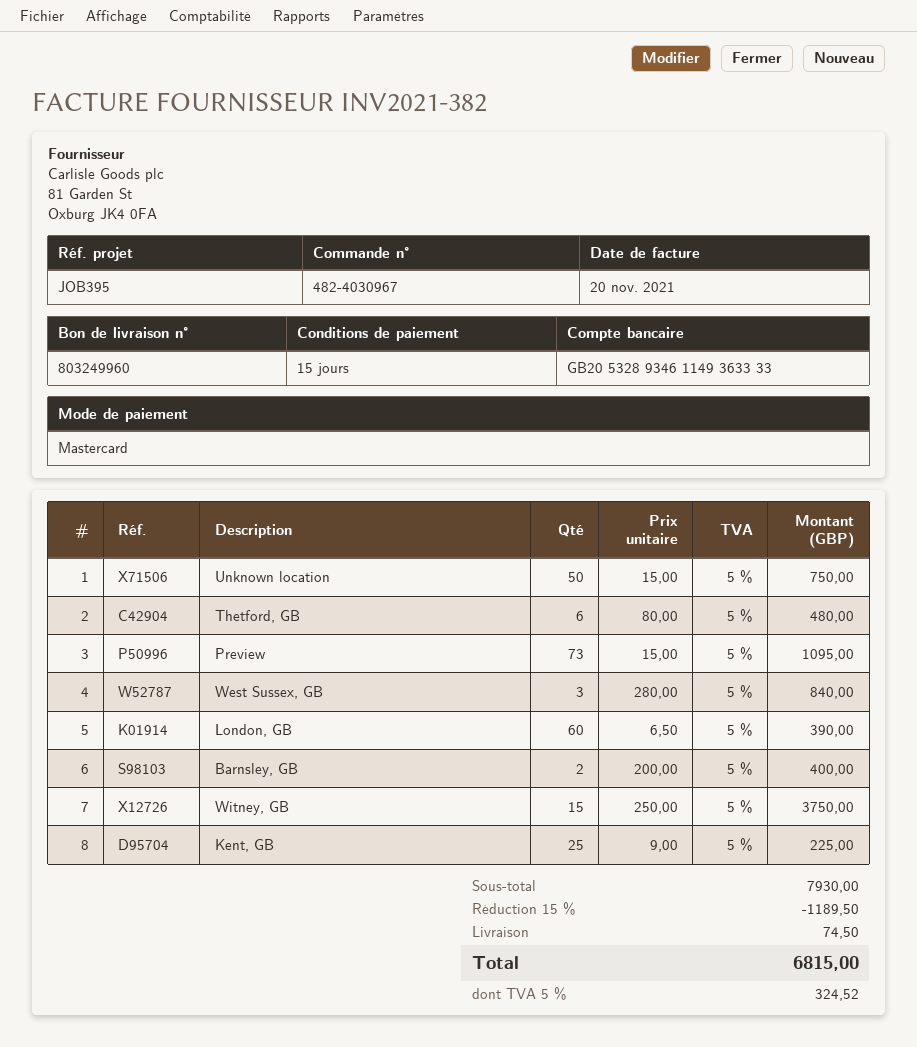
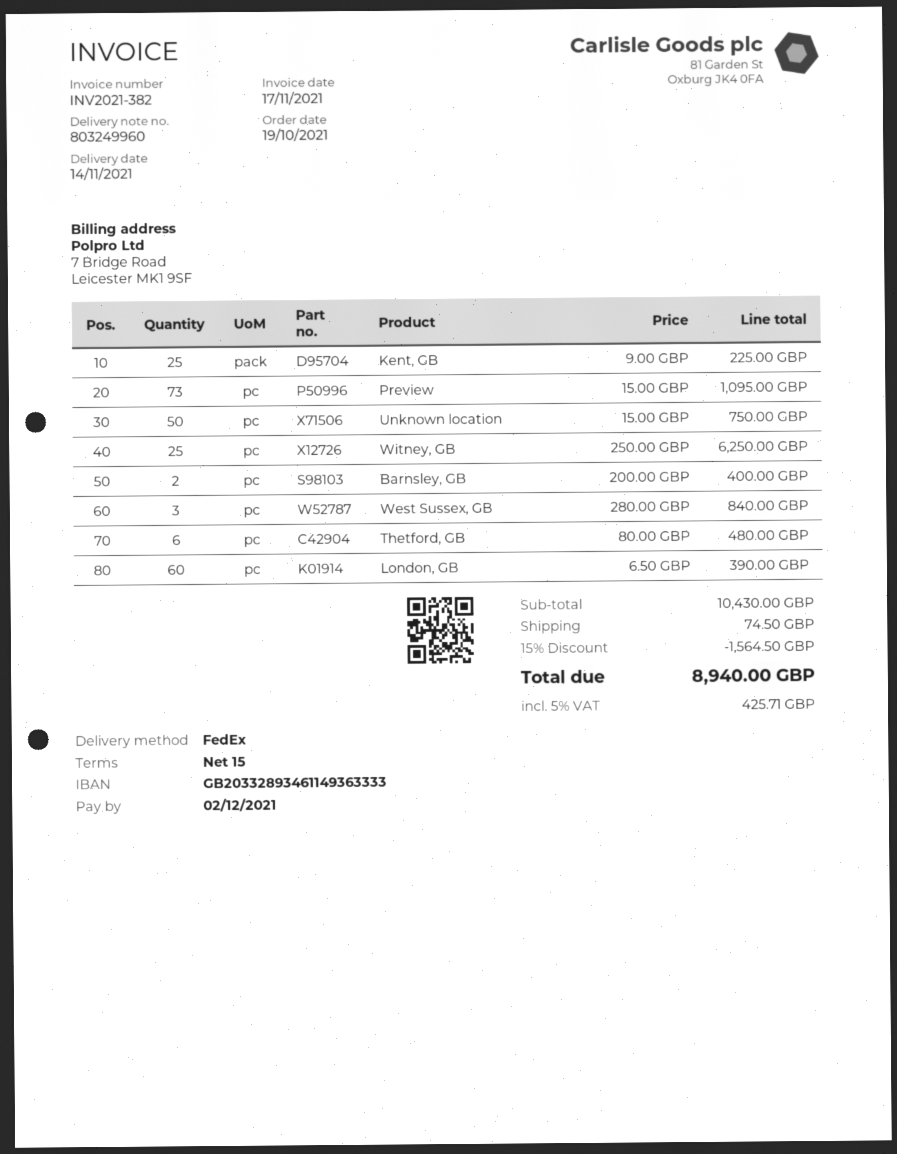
invoice date: 2021-11-20 -> 2021-11-17
bank account: GB20532893461149363333 -> GB20332893461149363333
Witney, GB: 15 x 250.00 = 3750.00 -> 25 x 250.00 = 6250.00
subtotal: 7930.00 -> 10430.00
discount: 15% = 1189.50 -> 15% = 1564.50
tax: 5% = 324.52 -> 5% = 425.71
total: 6815.00 -> 8940.00

